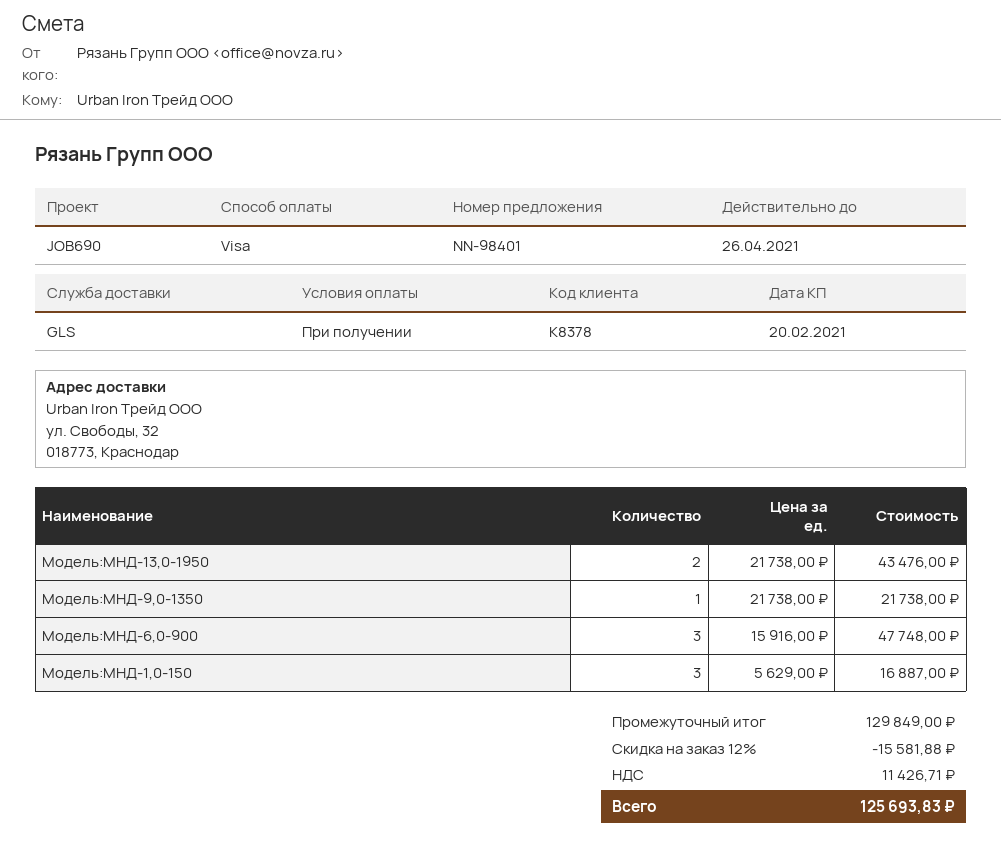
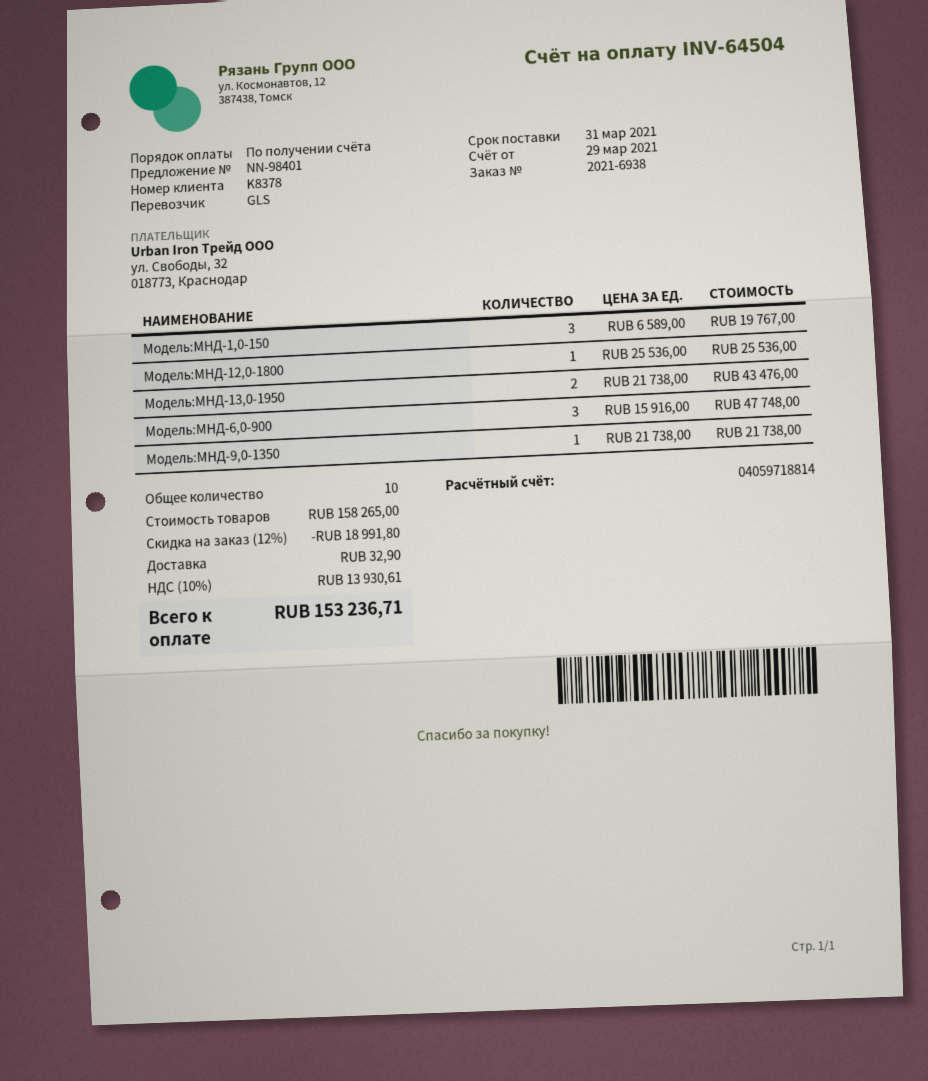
Модель:МНД-1,0-150: 3 x 5629.00 = 16887.00 -> 3 x 6589.00 = 19767.00
Модель:МНД-12,0-1800: none -> 1 x 25536.00 = 25536.00
subtotal: 129849.00 -> 158265.00
discount: 12% = 15581.88 -> 12% = 18991.80
shipping: none -> 32.90
tax: 11426.71 -> 13930.61
total: 125693.83 -> 153236.71

